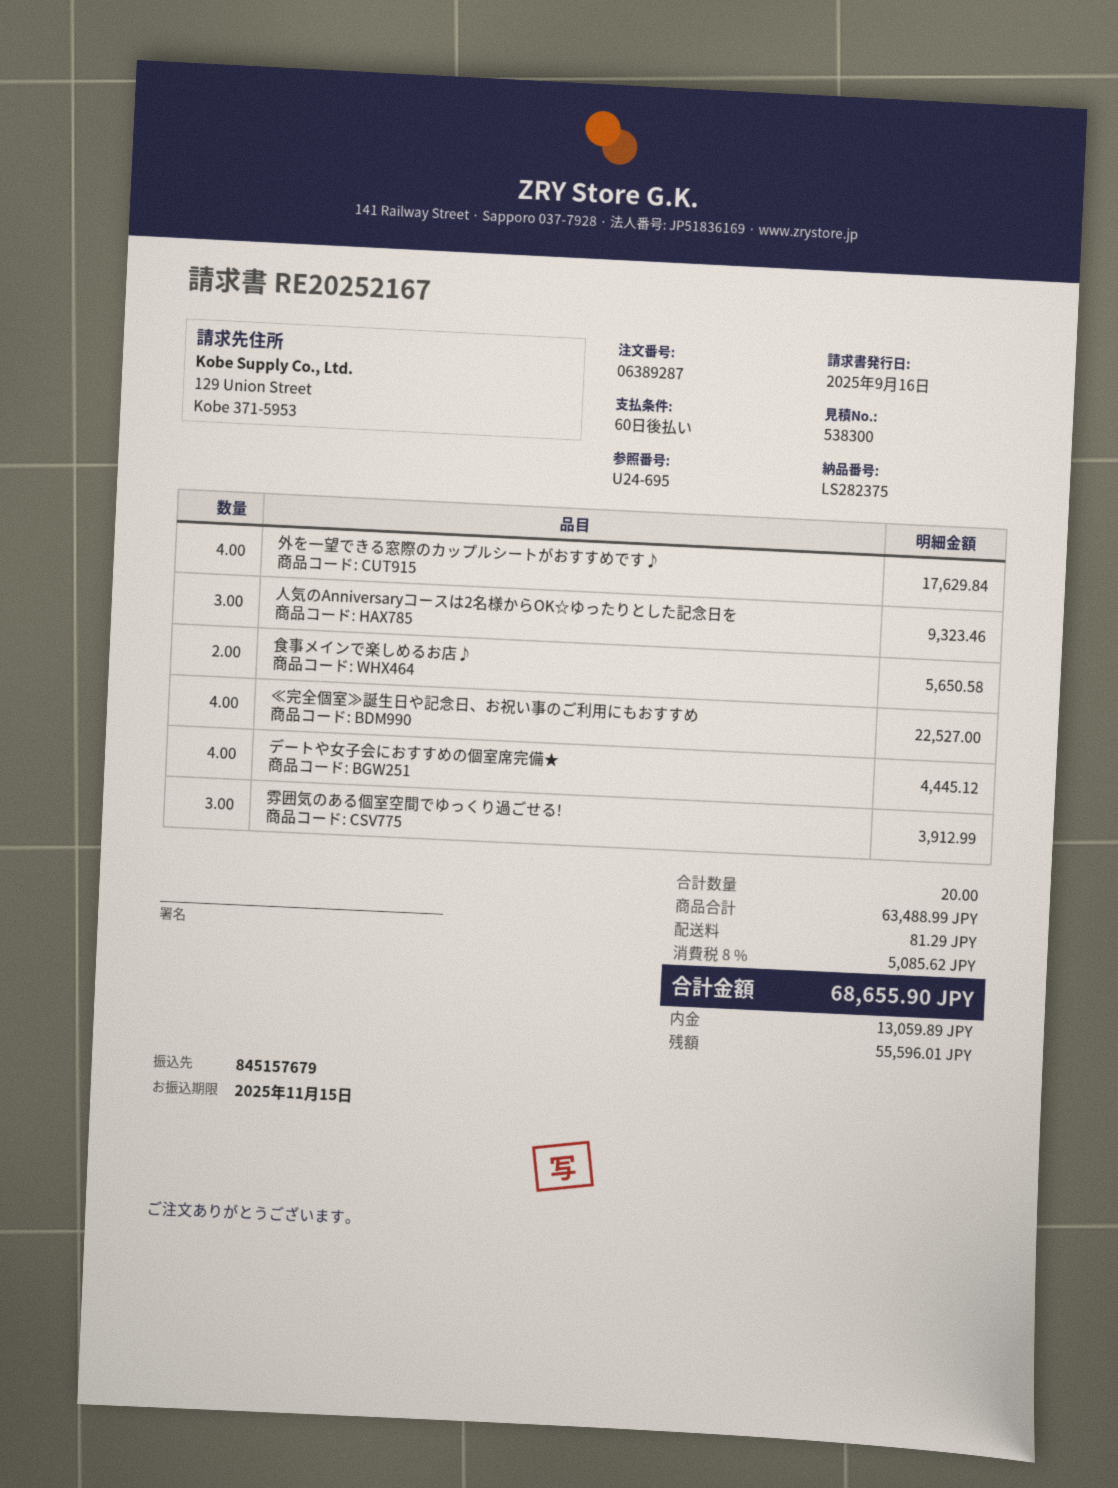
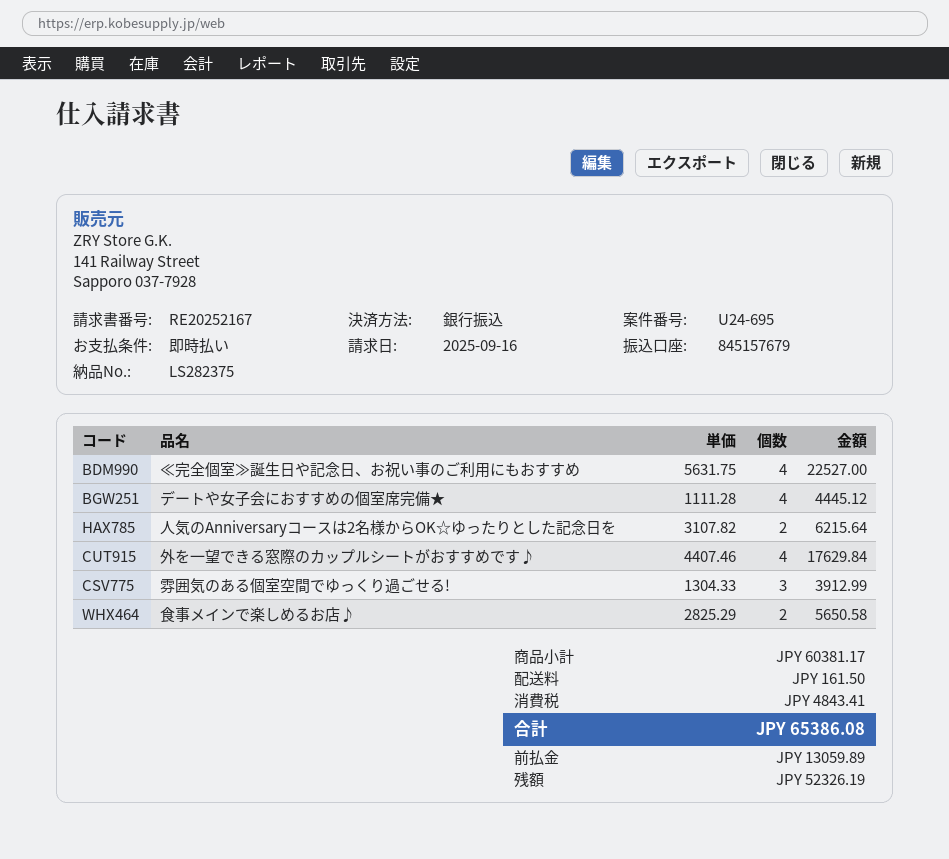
payment terms: 60 days -> on receipt
人気のAnniversaryコースは2名様からOK☆ゆったりとした記念日を: 3 for 9323.46 -> 2 for 6215.64
subtotal: 63488.99 -> 60381.17
shipping: 81.29 -> 161.50
tax: 5085.62 -> 4843.41
total: 68655.90 -> 65386.08
balance: 55596.01 -> 52326.19

